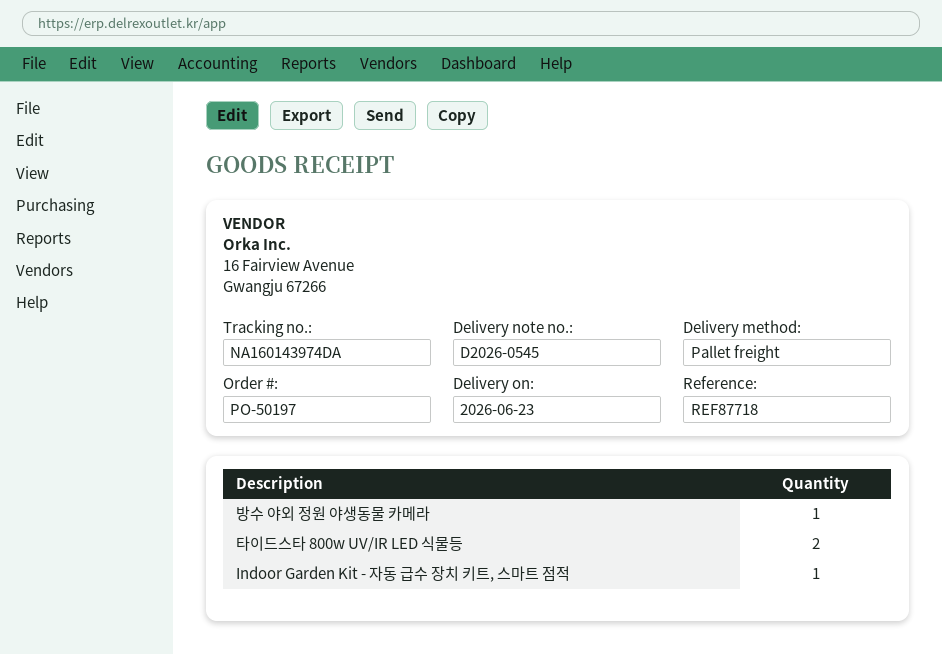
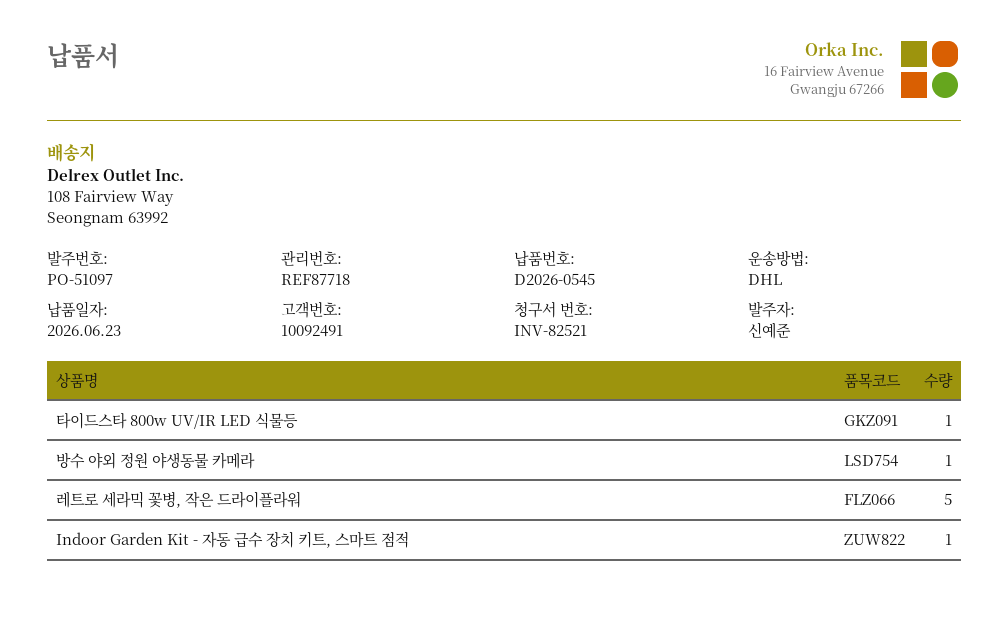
order number: PO-50197 -> PO-51097
shipping method: pallet freight -> DHL
타이드스타 800w UV/IR LED 식물등: 2 -> 1
레트로 세라믹 꽃병, 작은 드라이플라워: none -> 5

